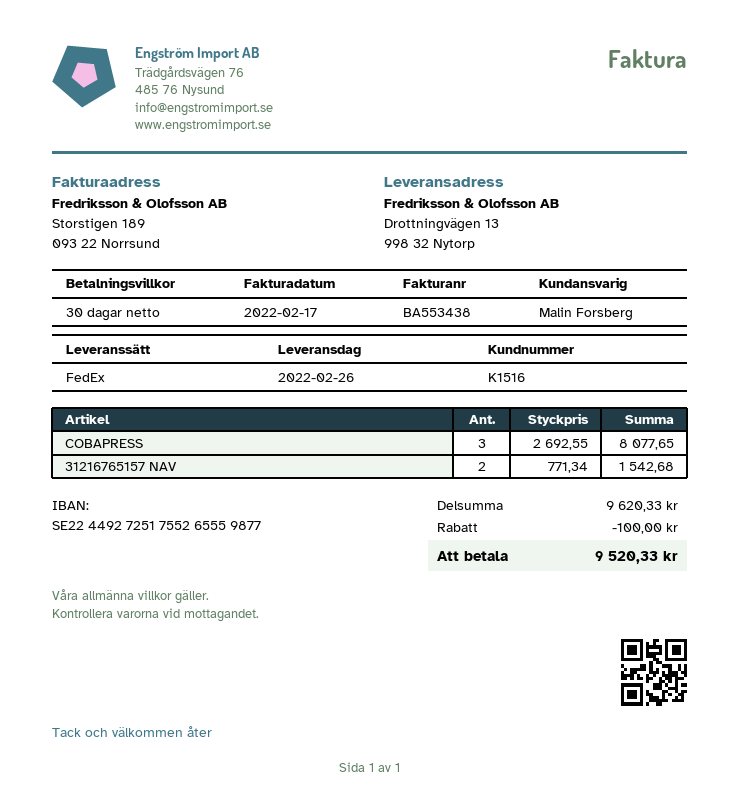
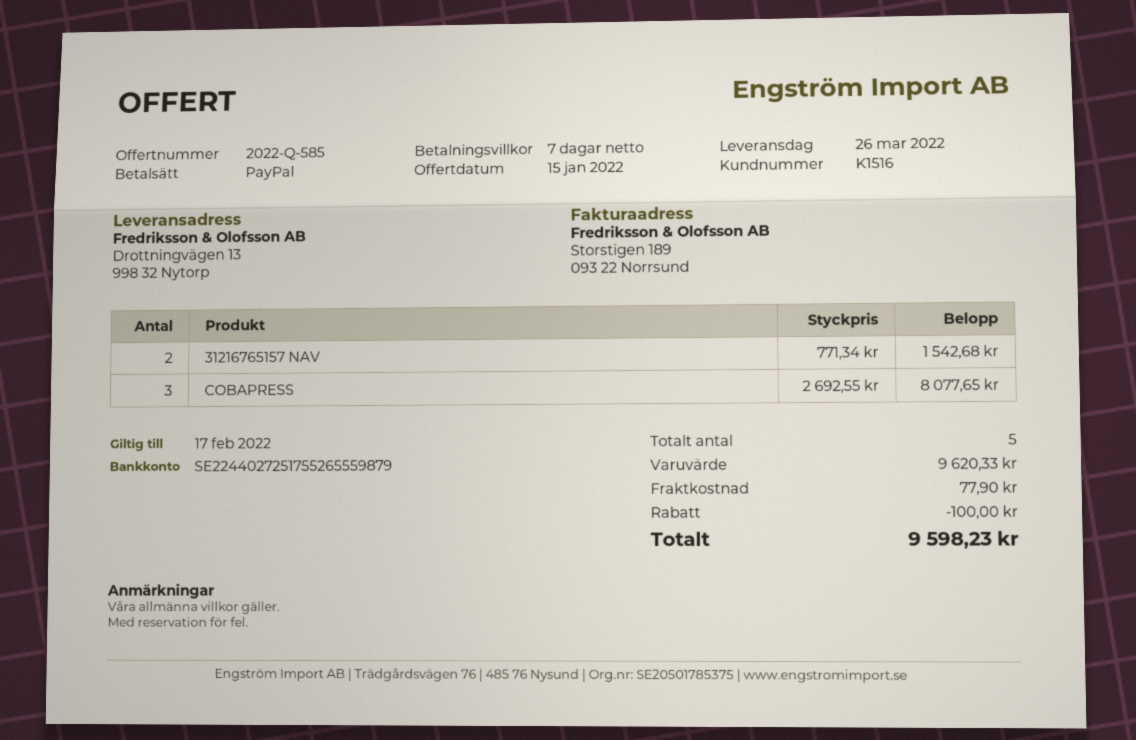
delivery date: 2022-02-26 -> 2022-03-26
payment terms: 30 days -> 7 days
bank account: SE2244927251755265559877 -> SE2244027251755265559879
shipping: none -> 77.90
total: 9520.33 -> 9598.23

